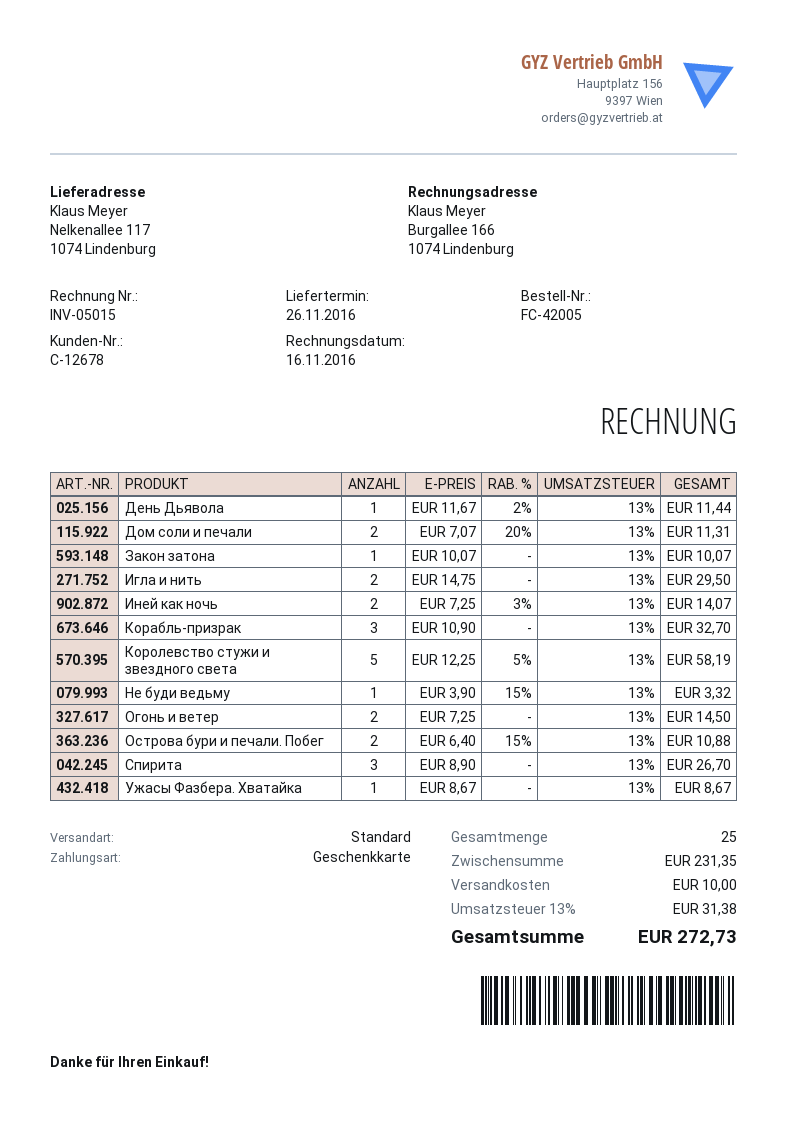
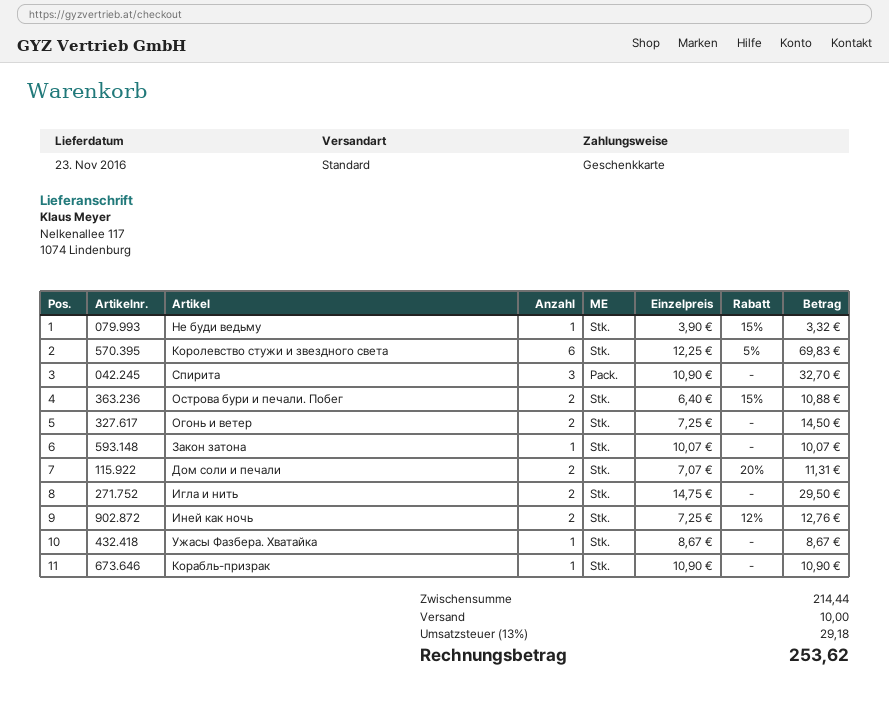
delivery date: 2016-11-26 -> 2016-11-23
День Дьявола: 1 x 11.67 - 2% = 11.44 -> none
Иней как ночь: 2 x 7.25 - 3% = 14.07 -> 2 x 7.25 - 12% = 12.76
Корабль-призрак: 3 x 10.90 = 32.70 -> 1 x 10.90 = 10.90
Королевство стужи и звездного света: 5 x 12.25 - 5% = 58.19 -> 6 x 12.25 - 5% = 69.83
Спирита: 3 x 8.90 = 26.70 -> 3 x 10.90 = 32.70
subtotal: 231.35 -> 214.44
tax: 13% = 31.38 -> 13% = 29.18
total: 272.73 -> 253.62

